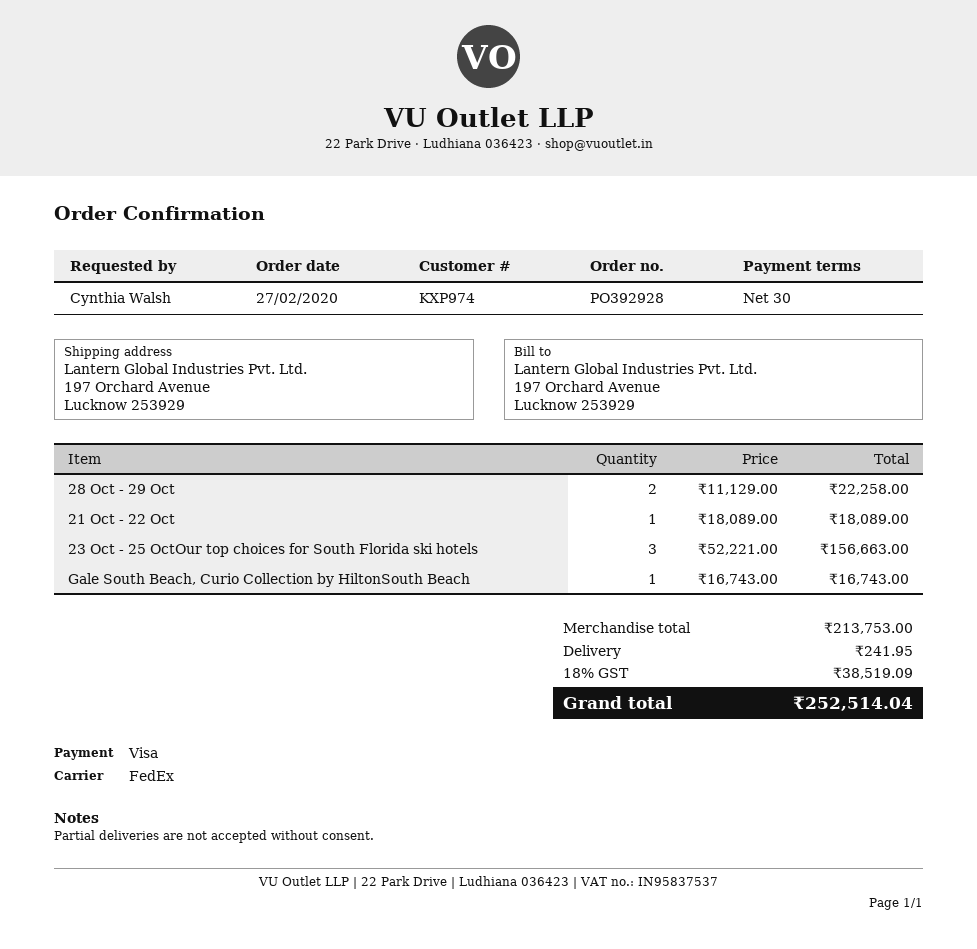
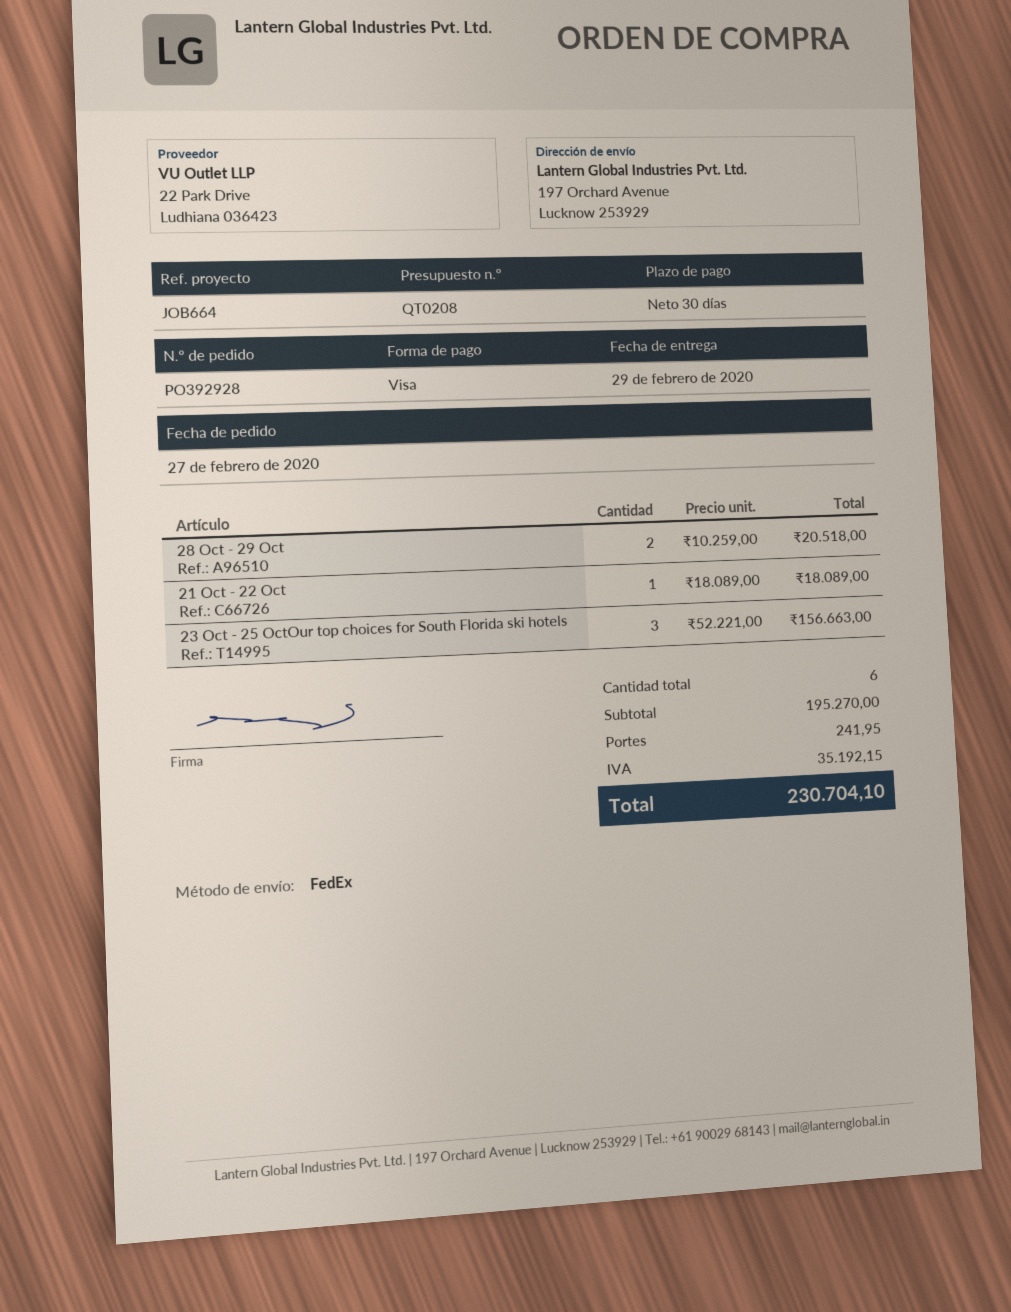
28 Oct - 29 Oct: 2 x 11129.00 = 22258.00 -> 2 x 10259.00 = 20518.00
Gale South Beach, Curio Collection by HiltonSouth Beach: 1 x 16743.00 = 16743.00 -> none
subtotal: 213753.00 -> 195270.00
tax: 38519.09 -> 35192.15
total: 252514.04 -> 230704.10

